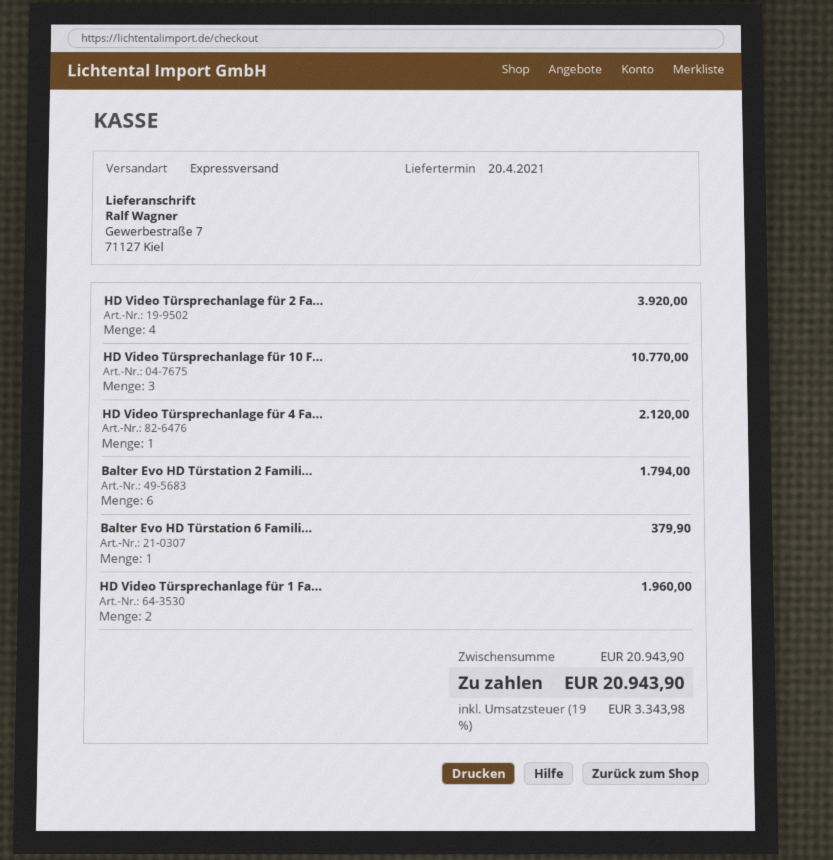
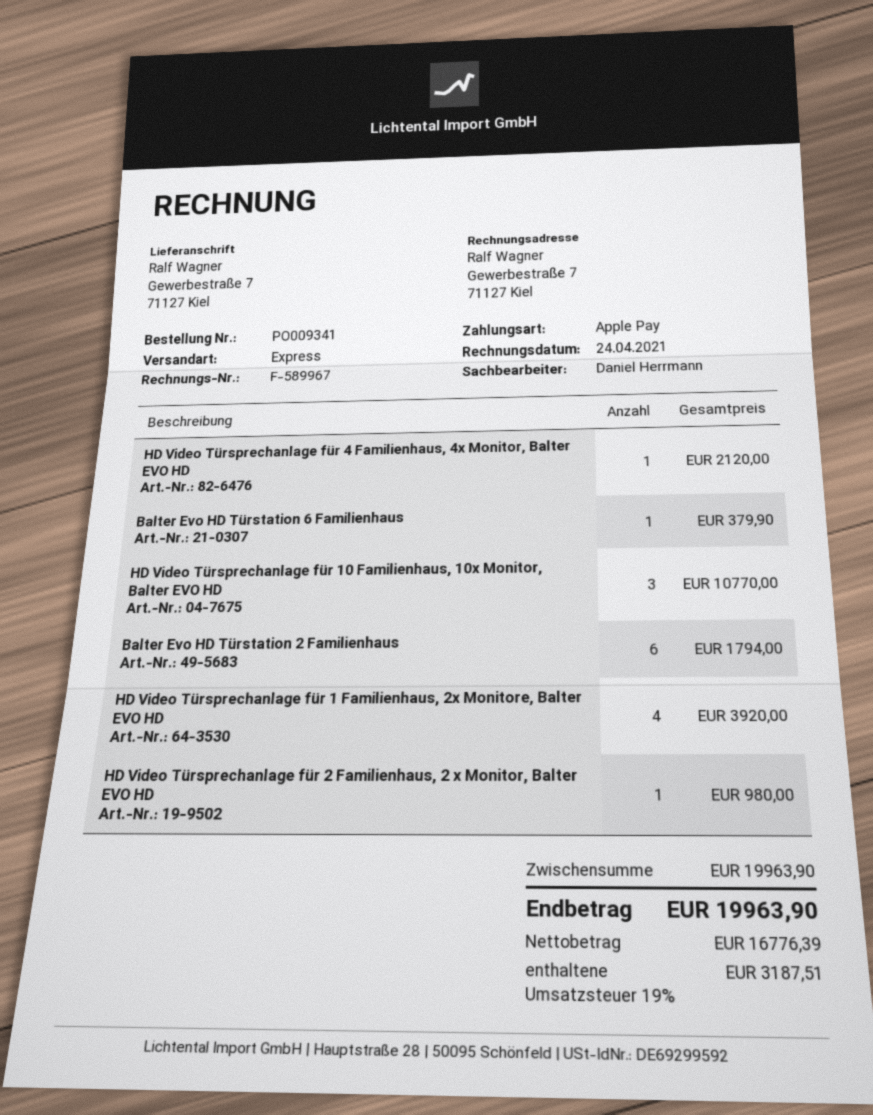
HD Video Türsprechanlage für 2 Fa...: 4 for 3920.00 -> 1 for 980.00
HD Video Türsprechanlage für 1 Fa...: 2 for 1960.00 -> 4 for 3920.00
subtotal: 20943.90 -> 19963.90
tax: 19% = 3343.98 -> 19% = 3187.51
total: 20943.90 -> 19963.90

